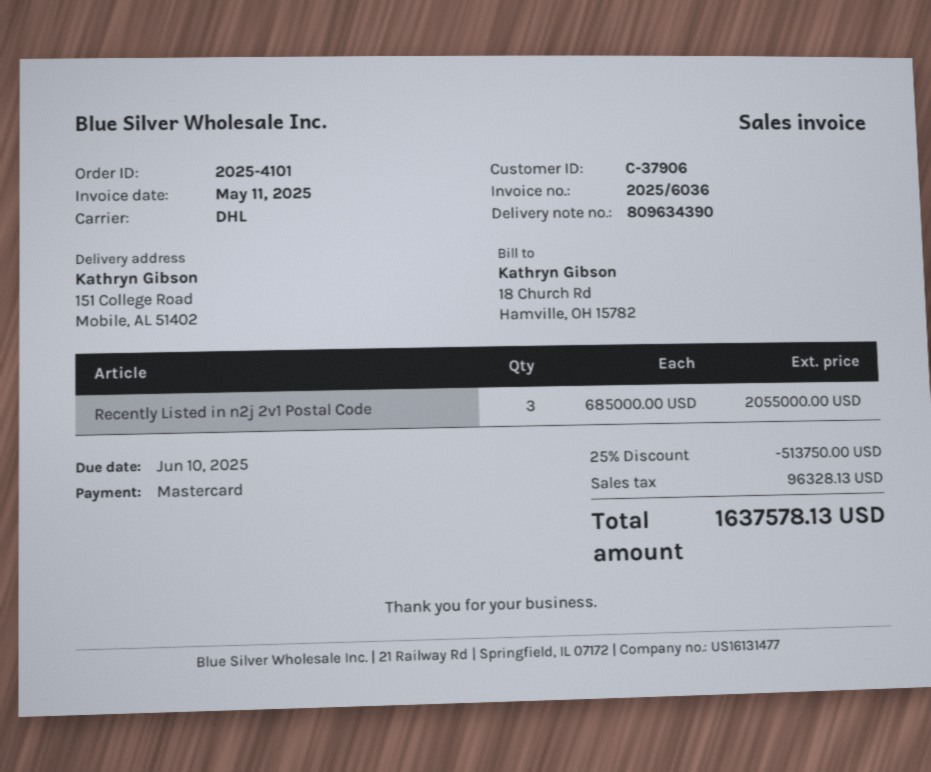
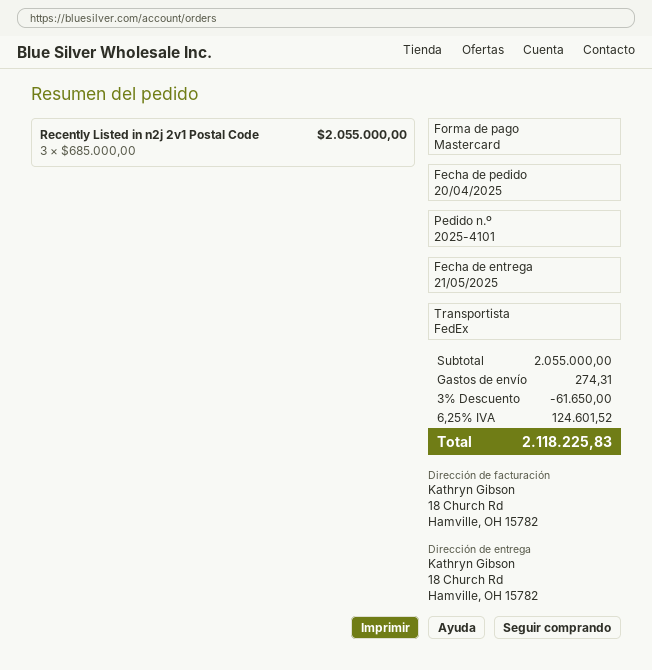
shipping method: DHL -> FedEx
ship to: 151 College Road, Mobile, AL 51402 -> 18 Church Rd, Hamville, OH 15782
discount: 25% = 513750.00 -> 3% = 61650.00
shipping: none -> 274.31
tax: 96328.13 -> 124601.52
total: 1637578.13 -> 2118225.83

